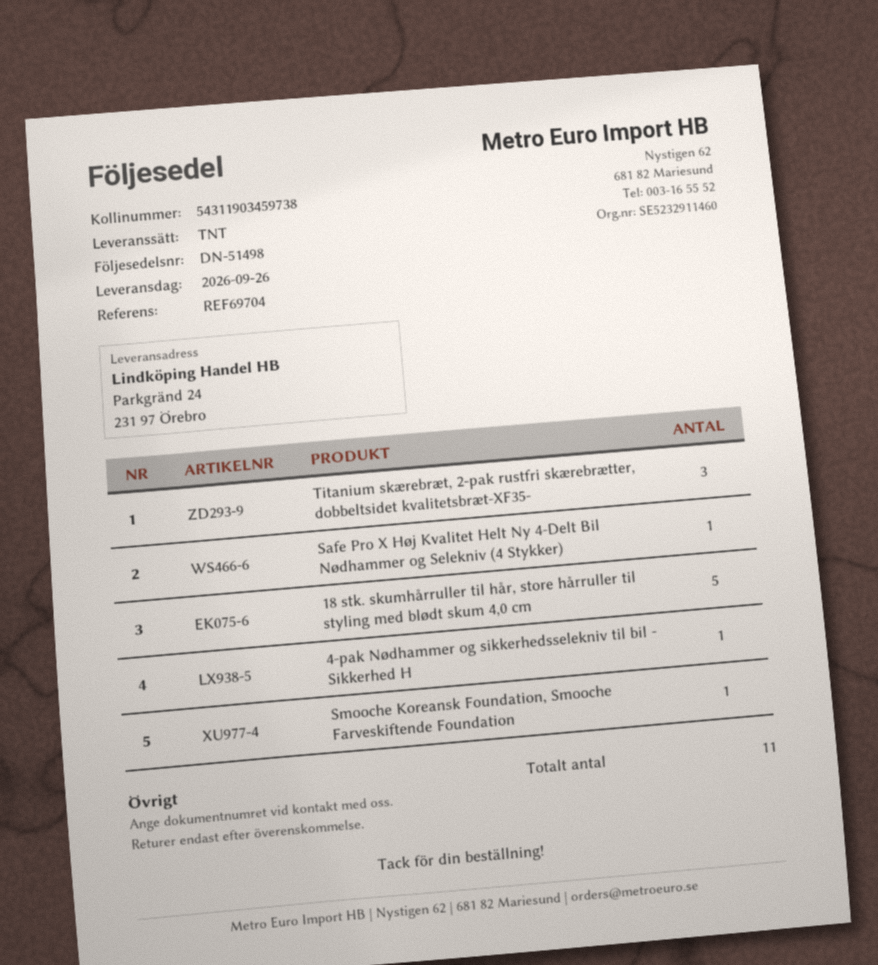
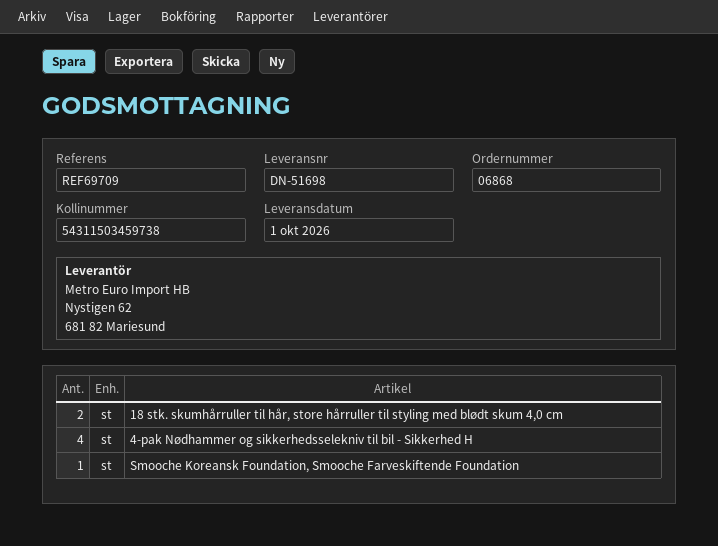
delivery note number: DN-51498 -> DN-51698
delivery date: 2026-09-26 -> 2026-10-01
reference: REF69704 -> REF69709
tracking number: 54311903459738 -> 54311503459738
Titanium skærebræt, 2-pak rustfri skærebrætter, dobbeltsidet kvalitetsbræt-XF35-: 3 -> none
Safe Pro X Høj Kvalitet Helt Ny 4-Delt Bil Nødhammer og Selekniv (4 Stykker): 1 -> none
18 stk. skumhårruller til hår, store hårruller til styling med blødt skum 4,0 cm: 5 -> 2
4-pak Nødhammer og sikkerhedsselekniv til bil - Sikkerhed H: 1 -> 4

